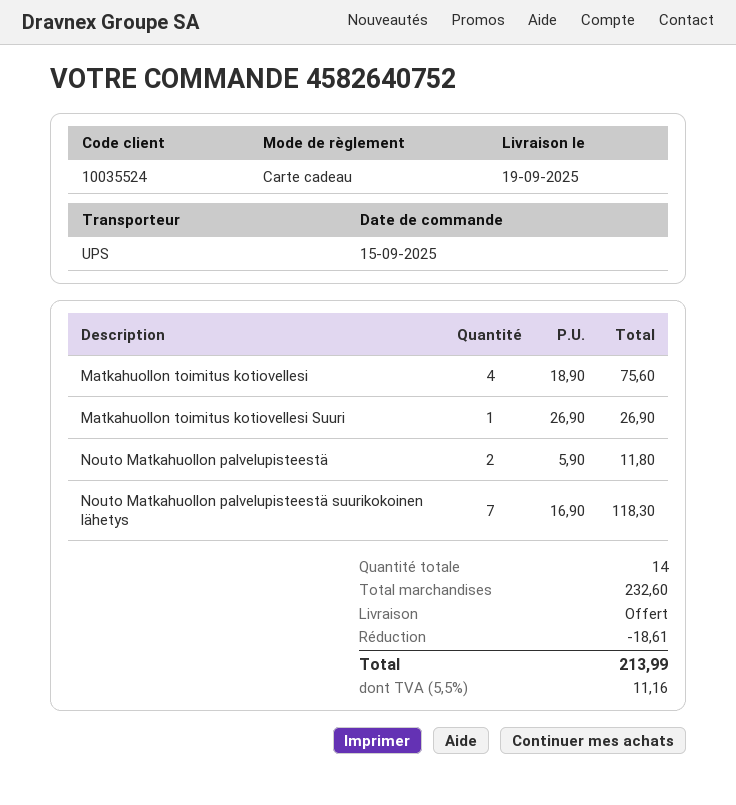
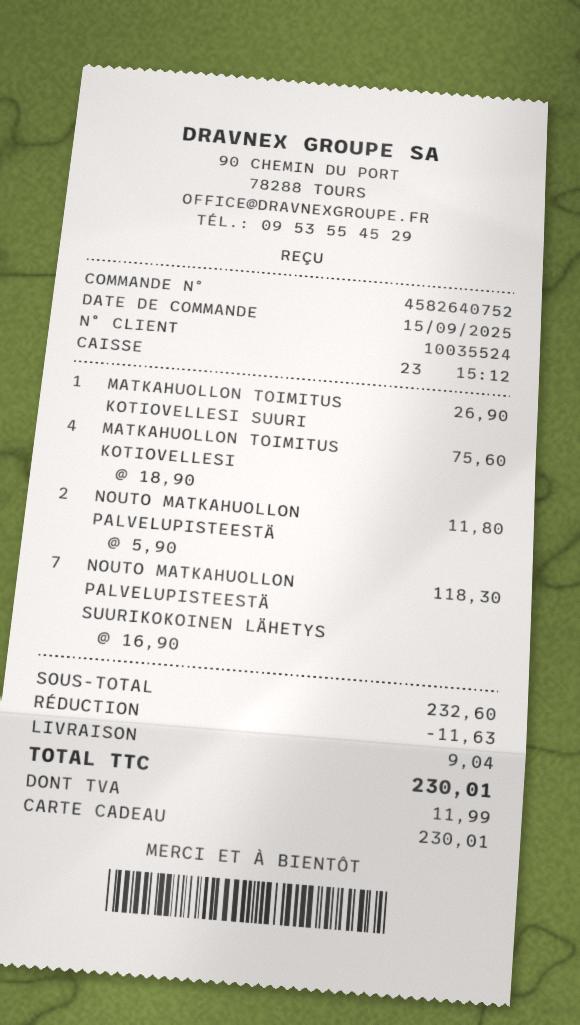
discount: 18.61 -> 11.63
shipping: 0.00 -> 9.04
tax: 11.16 -> 11.99
total: 213.99 -> 230.01

